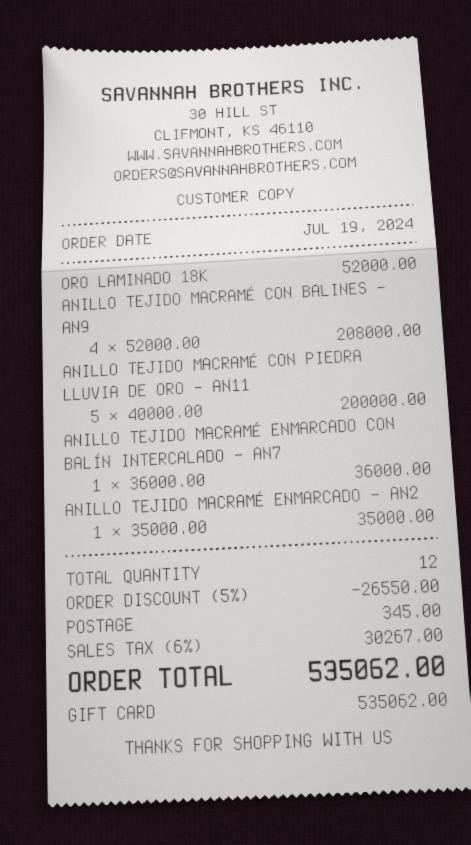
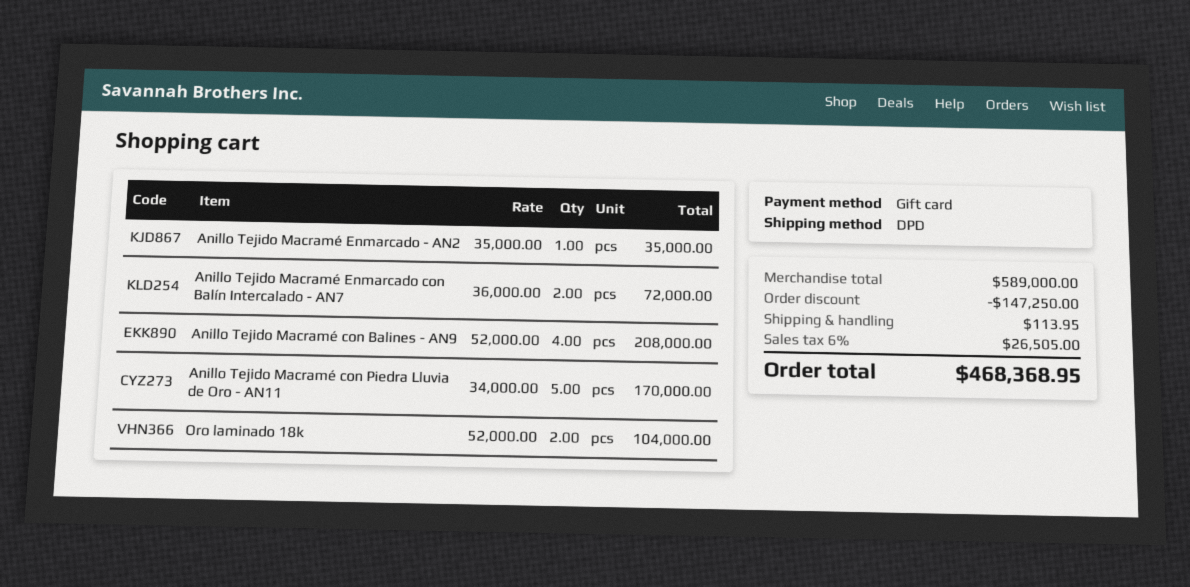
ORO LAMINADO 18K: 1 x 52000.00 = 52000.00 -> 2 x 52000.00 = 104000.00
ANILLO TEJIDO MACRAMÉ CON PIEDRA LLUVIA DE ORO - AN11: 5 x 40000.00 = 200000.00 -> 5 x 34000.00 = 170000.00
ANILLO TEJIDO MACRAMÉ ENMARCADO CON BALÍN INTERCALADO - AN7: 1 x 36000.00 = 36000.00 -> 2 x 36000.00 = 72000.00
discount: 26550.00 -> 147250.00
shipping: 345.00 -> 113.95
tax: 6% = 30267.00 -> 6% = 26505.00
total: 535062.00 -> 468368.95

